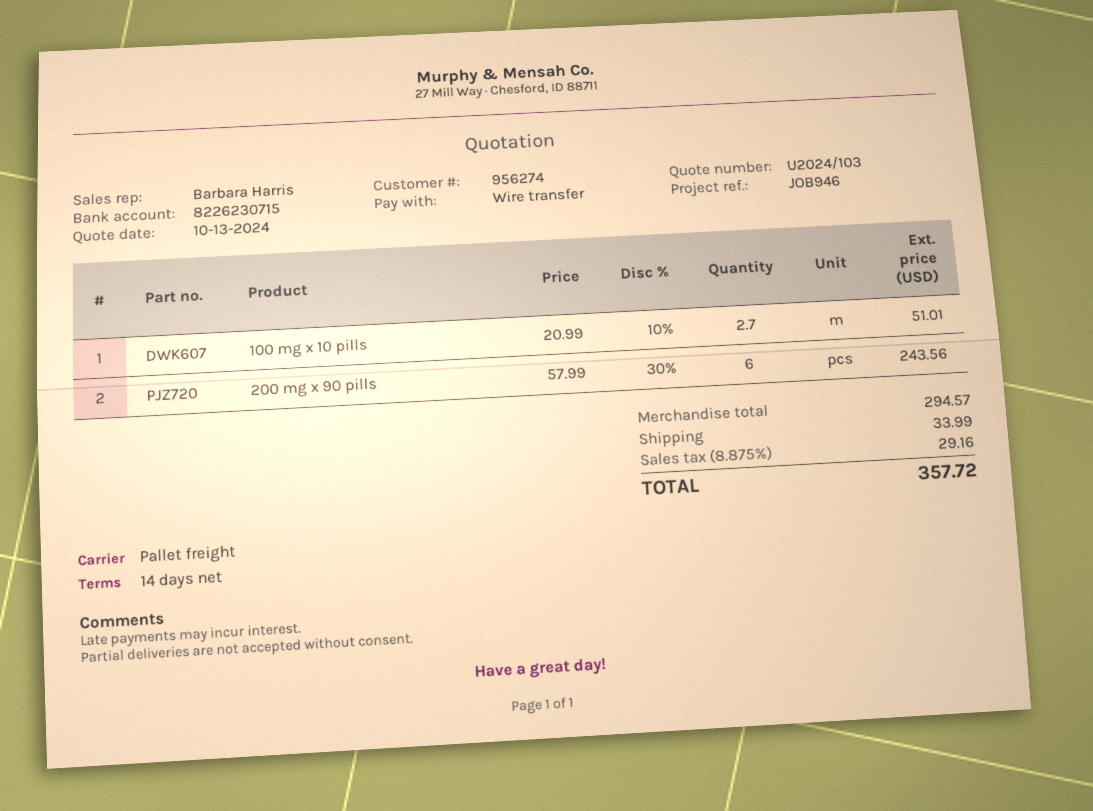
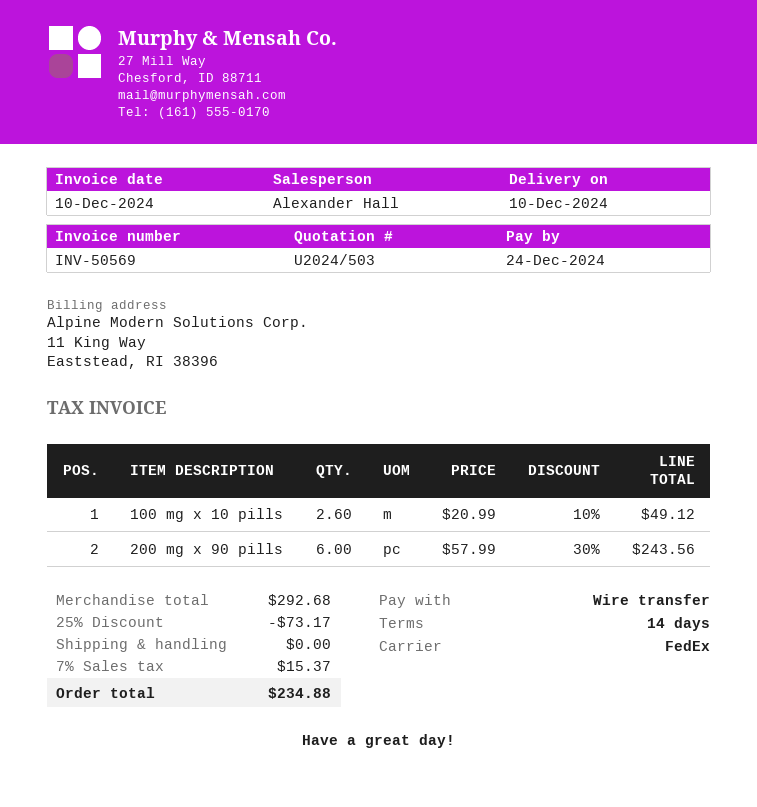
quote number: U2024/103 -> U2024/503
sales rep: Barbara Harris -> Alexander Hall
shipping method: pallet freight -> FedEx
100 mg x 10 pills: 2.7 x 20.99 - 10% = 51.01 -> 2.6 x 20.99 - 10% = 49.12
subtotal: 294.57 -> 292.68
discount: none -> 25% = 73.17
shipping: 33.99 -> 0.00
tax: 8.875% = 29.16 -> 7% = 15.37
total: 357.72 -> 234.88

